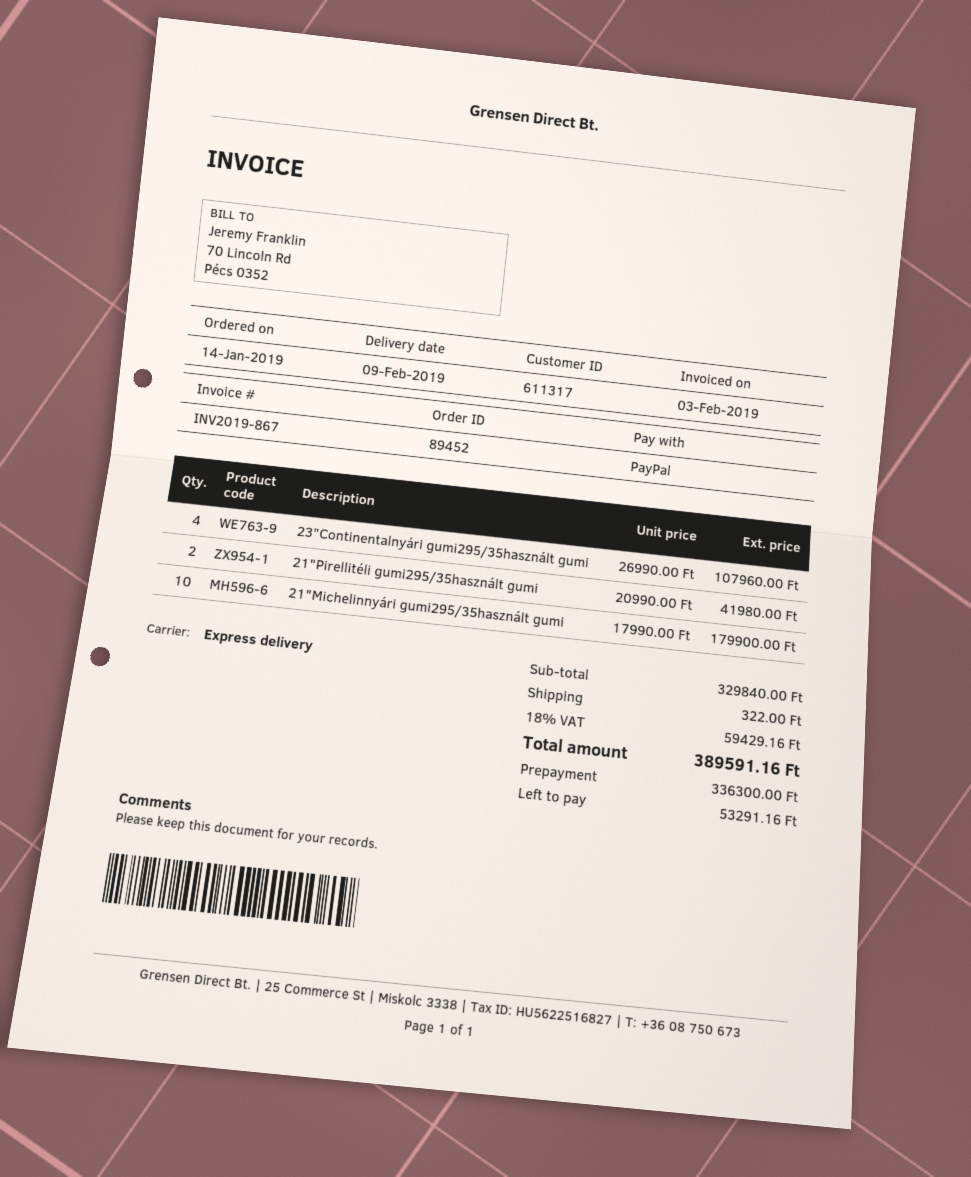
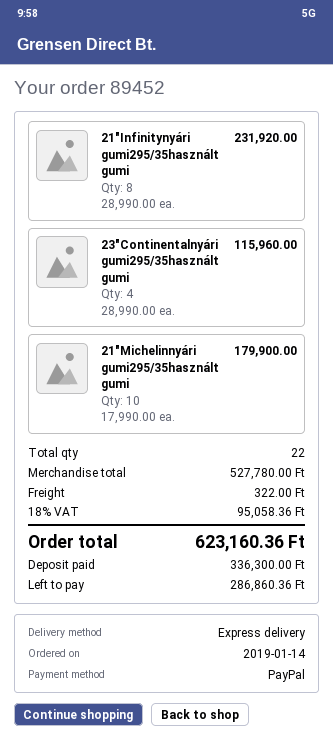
23"Continentalnyári gumi295/35használt gumi: 4 x 26990.00 = 107960.00 -> 4 x 28990.00 = 115960.00
21"Pirellitéli gumi295/35használt gumi: 2 x 20990.00 = 41980.00 -> none
21"Infinitynyári gumi295/35használt gumi: none -> 8 x 28990.00 = 231920.00
subtotal: 329840.00 -> 527780.00
tax: 18% = 59429.16 -> 18% = 95058.36
total: 389591.16 -> 623160.36
balance: 53291.16 -> 286860.36

